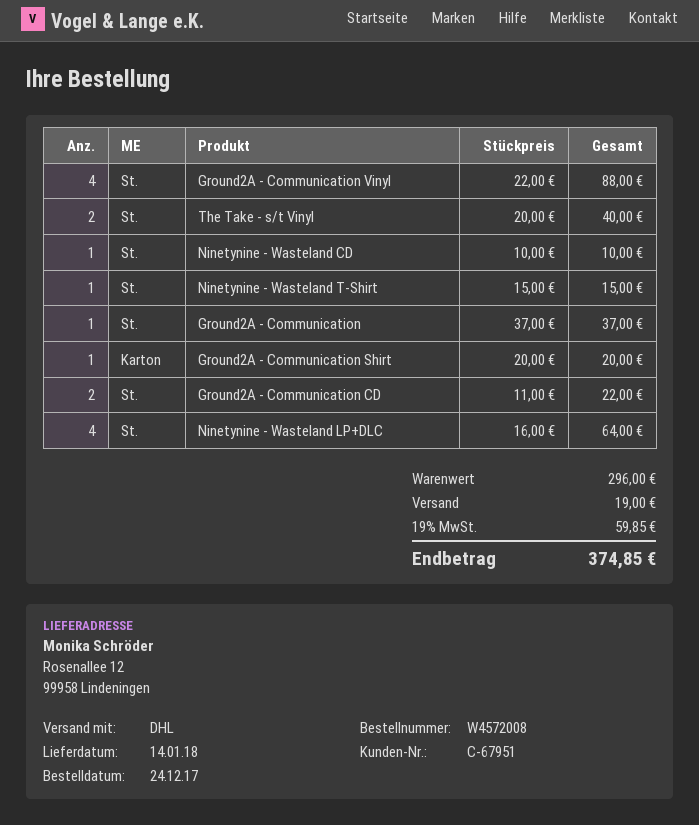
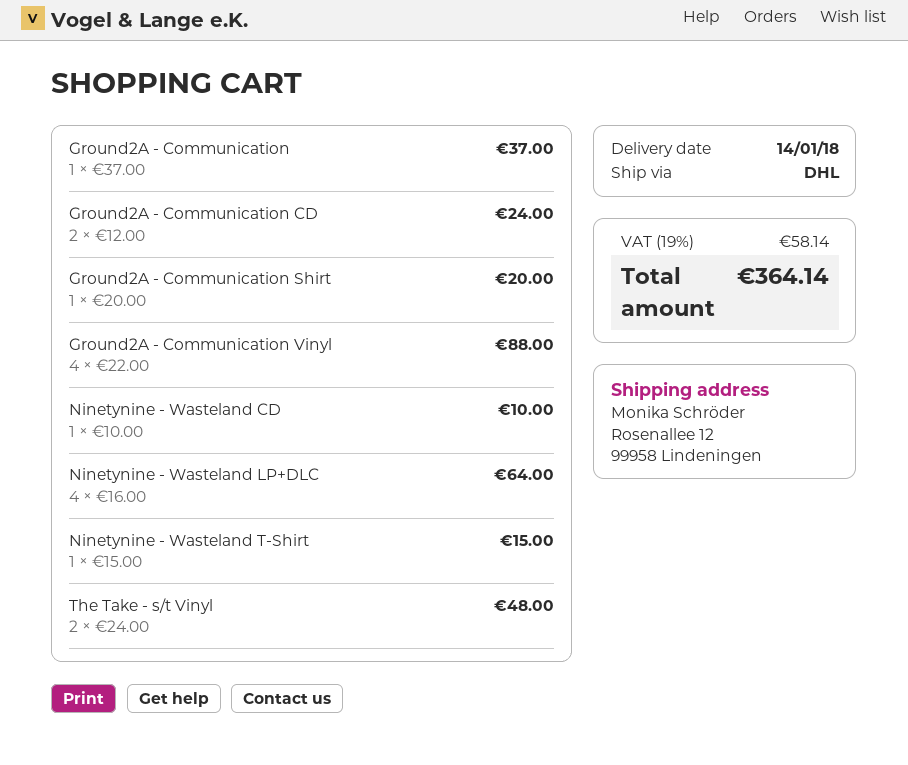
The Take - s/t Vinyl: 2 x 20.00 = 40.00 -> 2 x 24.00 = 48.00
Ground2A - Communication CD: 2 x 11.00 = 22.00 -> 2 x 12.00 = 24.00
shipping: 19.00 -> none
tax: 19% = 59.85 -> 19% = 58.14
total: 374.85 -> 364.14

